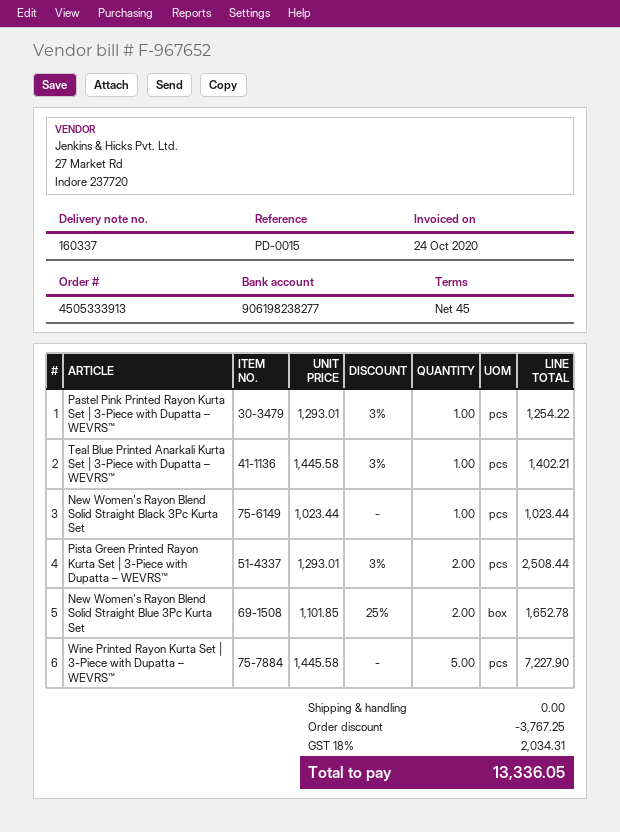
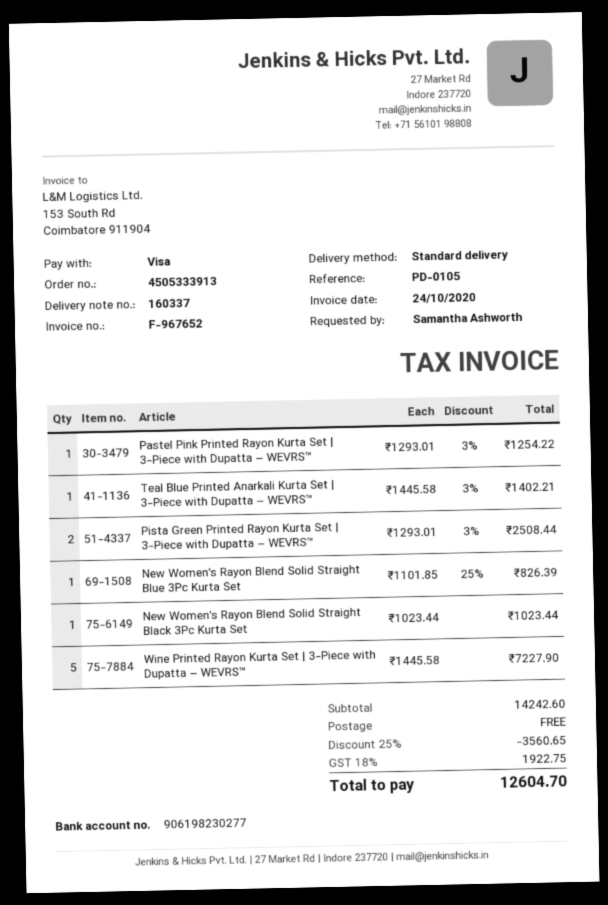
reference: PD-0015 -> PD-0105
bank account: 906198238277 -> 906198230277
New Women's Rayon Blend Solid Straight Blue 3Pc Kurta Set: 2 x 1101.85 - 25% = 1652.78 -> 1 x 1101.85 - 25% = 826.39
discount: 3767.25 -> 3560.65
tax: 18% = 2034.31 -> 18% = 1922.75
total: 13336.05 -> 12604.70

